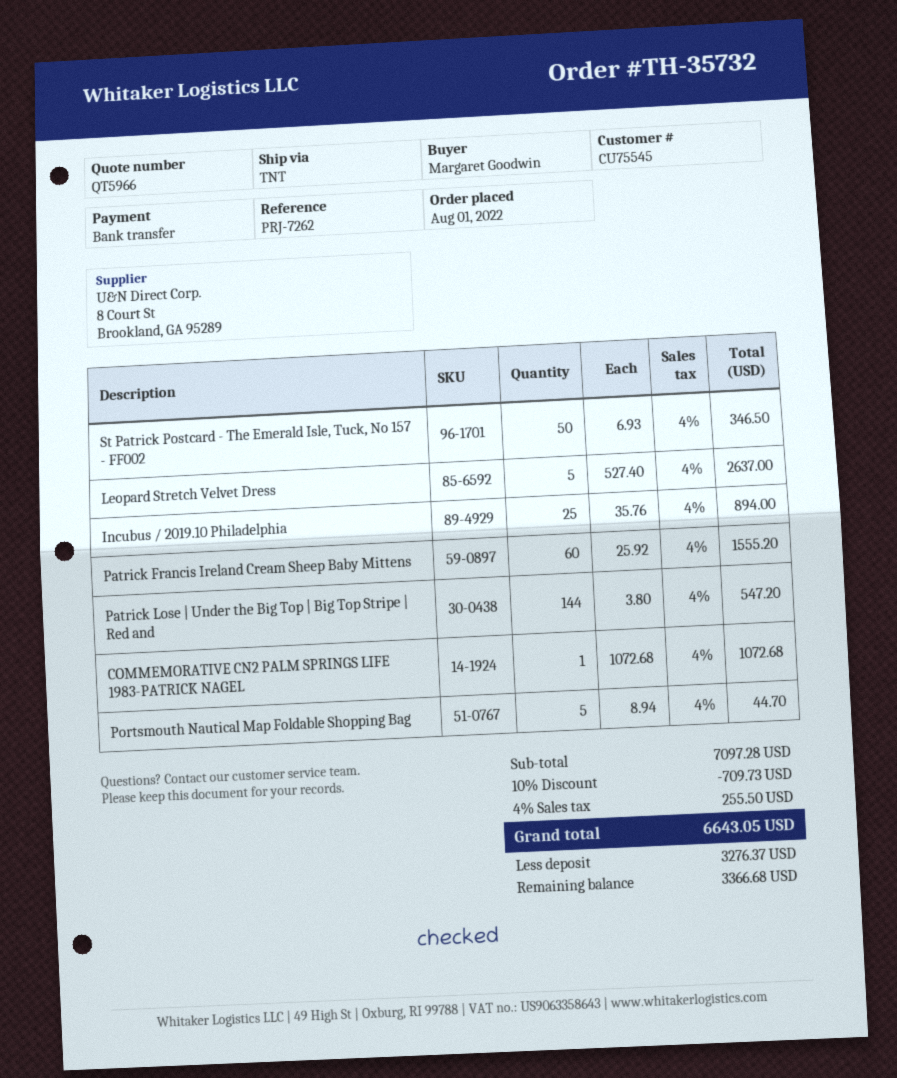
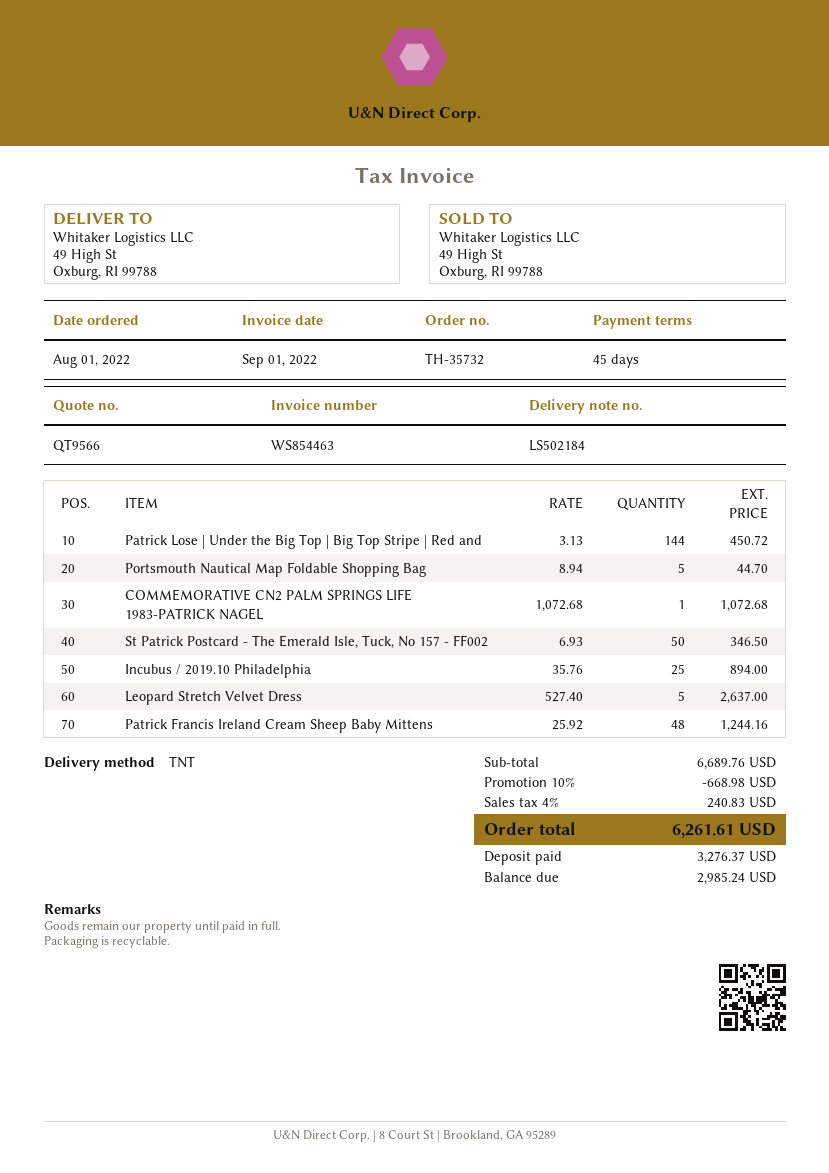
quote number: QT5966 -> QT9566
Patrick Francis Ireland Cream Sheep Baby Mittens: 60 x 25.92 = 1555.20 -> 48 x 25.92 = 1244.16
Patrick Lose | Under the Big Top | Big Top Stripe | Red and: 144 x 3.80 = 547.20 -> 144 x 3.13 = 450.72
subtotal: 7097.28 -> 6689.76
discount: 10% = 709.73 -> 10% = 668.98
tax: 4% = 255.50 -> 4% = 240.83
total: 6643.05 -> 6261.61
balance: 3366.68 -> 2985.24

